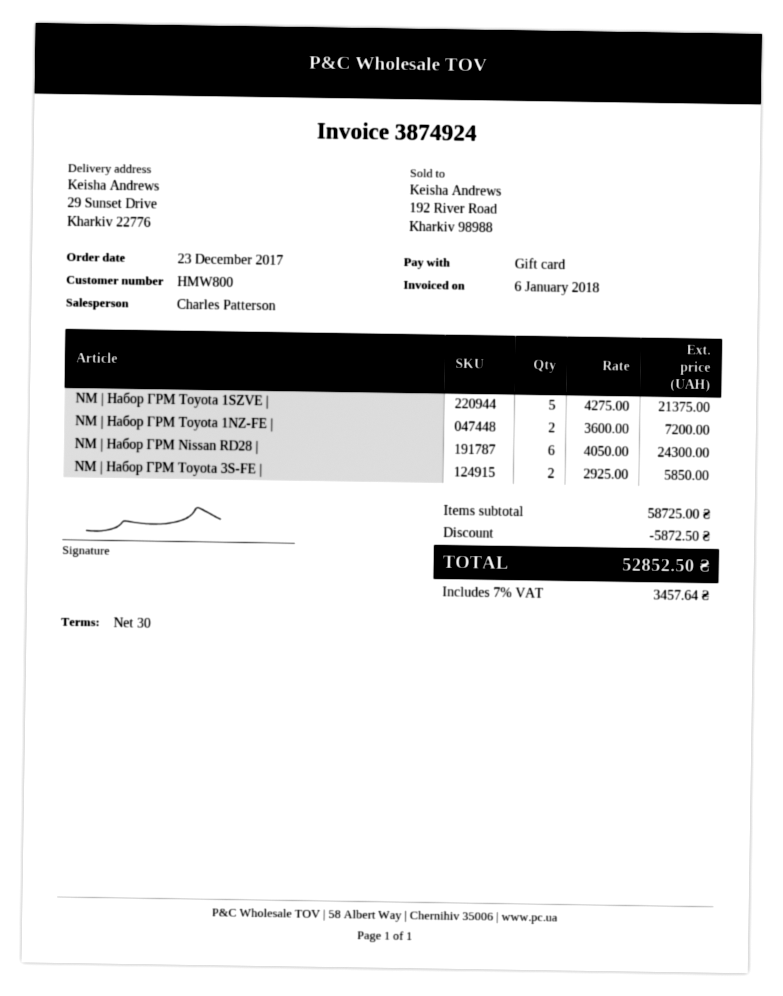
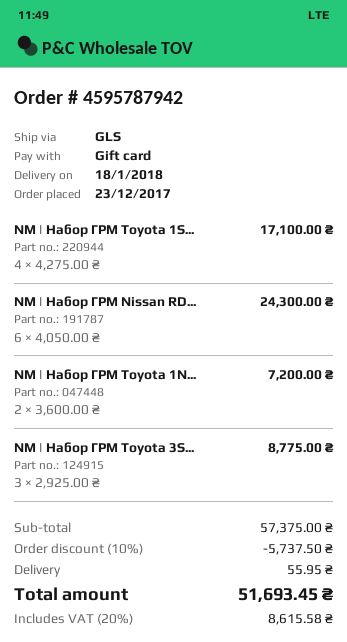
NM | Набор ГРМ Toyota 1SZVE |: 5 x 4275.00 = 21375.00 -> 4 x 4275.00 = 17100.00
NM | Набор ГРМ Toyota 3S-FE |: 2 x 2925.00 = 5850.00 -> 3 x 2925.00 = 8775.00
subtotal: 58725.00 -> 57375.00
discount: 5872.50 -> 5737.50
shipping: none -> 55.95
tax: 7% = 3457.64 -> 20% = 8615.58
total: 52852.50 -> 51693.45

